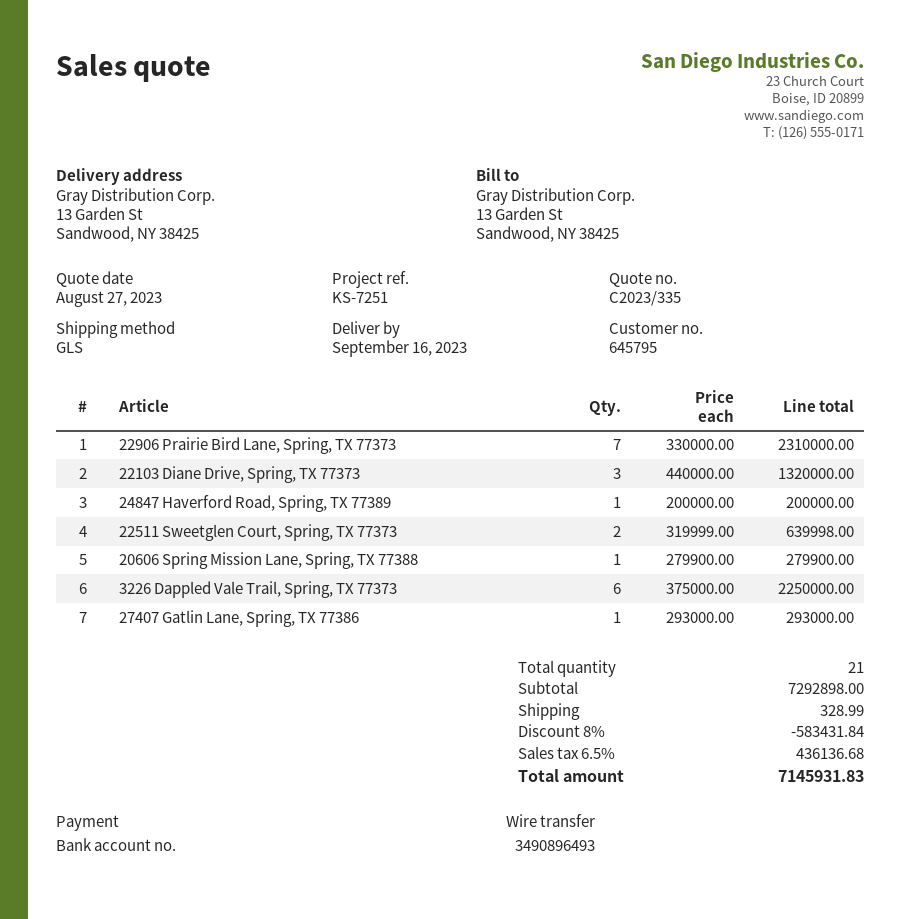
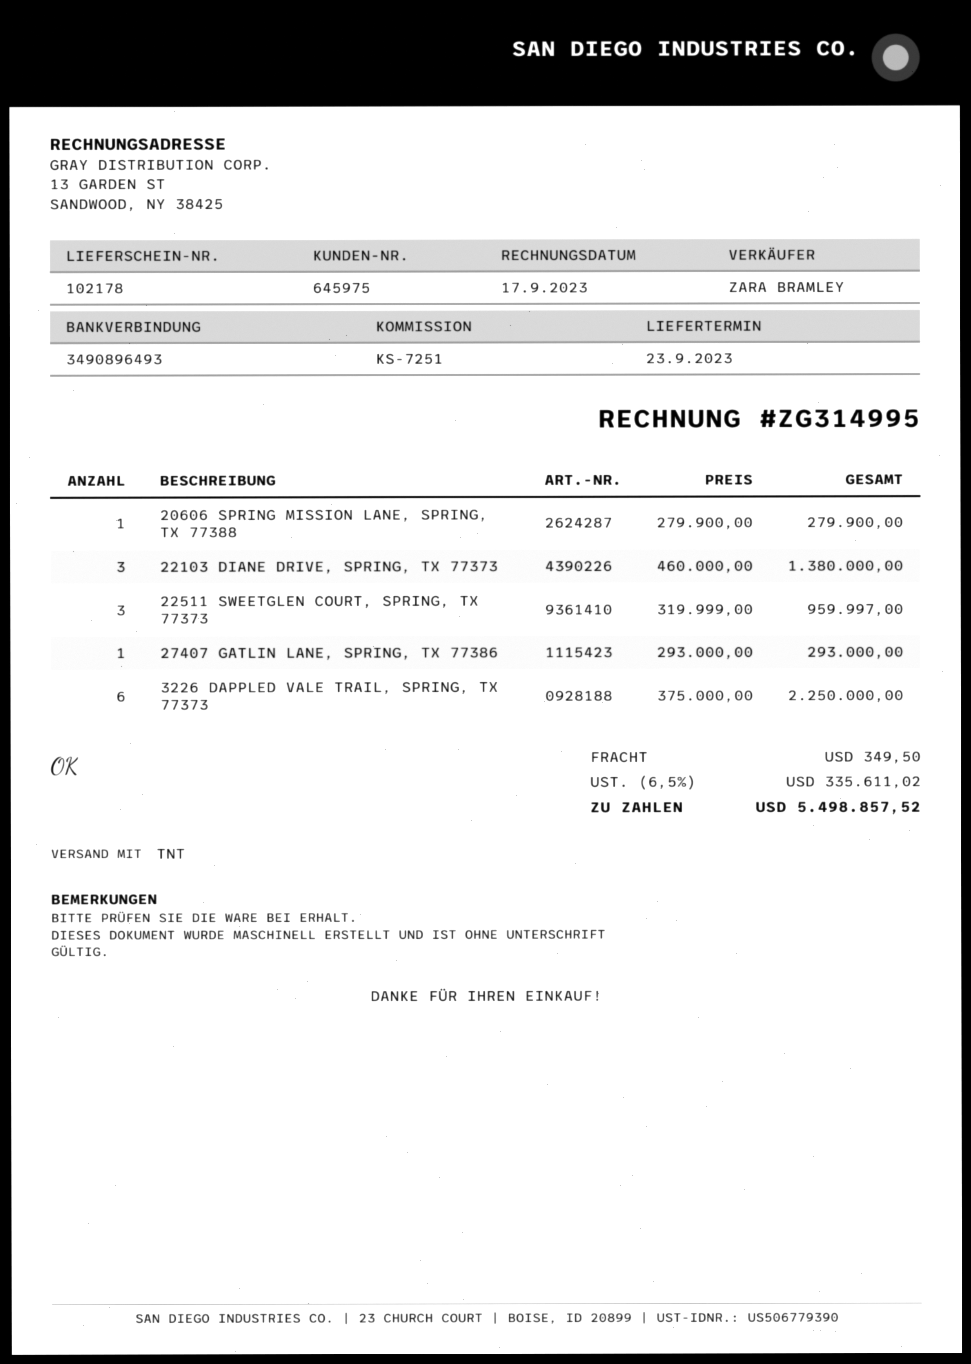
delivery date: 2023-09-16 -> 2023-09-23
customer number: 645795 -> 645975
shipping method: GLS -> TNT
22906 Prairie Bird Lane, Spring, TX 77373: 7 x 330000.00 = 2310000.00 -> none
22103 Diane Drive, Spring, TX 77373: 3 x 440000.00 = 1320000.00 -> 3 x 460000.00 = 1380000.00
24847 Haverford Road, Spring, TX 77389: 1 x 200000.00 = 200000.00 -> none
22511 Sweetglen Court, Spring, TX 77373: 2 x 319999.00 = 639998.00 -> 3 x 319999.00 = 959997.00
discount: 8% = 583431.84 -> none
shipping: 328.99 -> 349.50
tax: 6.5% = 436136.68 -> 6.5% = 335611.02
total: 7145931.83 -> 5498857.52

